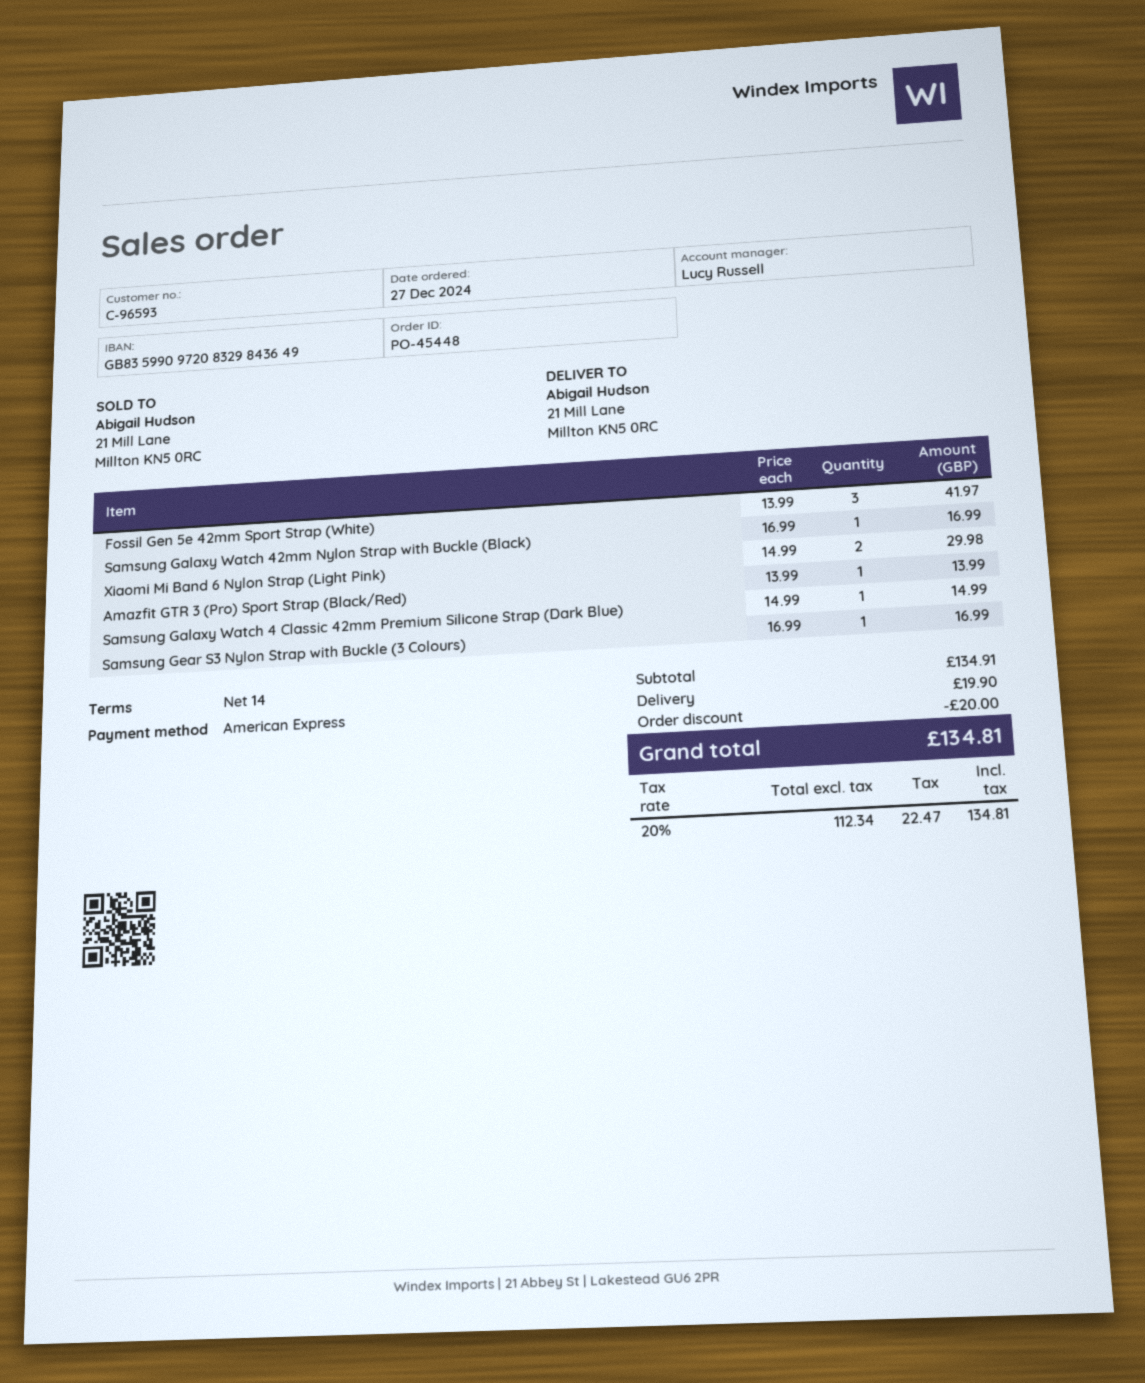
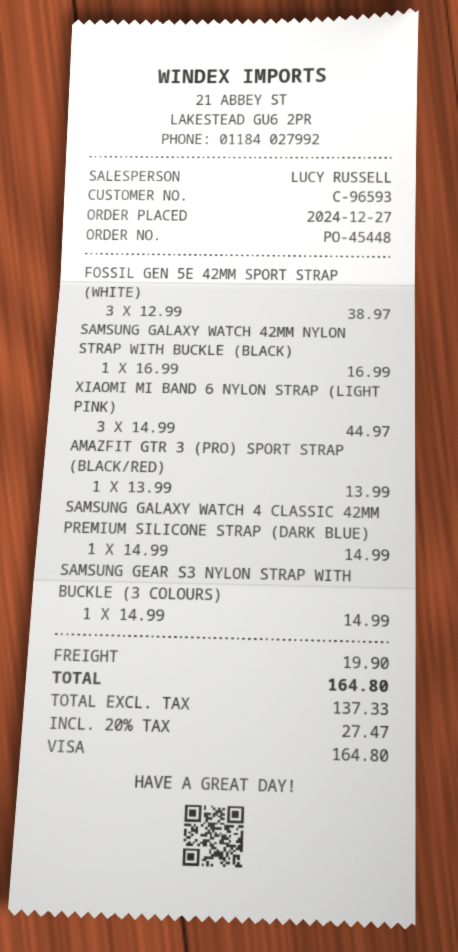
payment method: American Express -> Visa
Fossil Gen 5e 42mm Sport Strap (White): 3 x 13.99 = 41.97 -> 3 x 12.99 = 38.97
Xiaomi Mi Band 6 Nylon Strap (Light Pink): 2 x 14.99 = 29.98 -> 3 x 14.99 = 44.97
Samsung Gear S3 Nylon Strap with Buckle (3 Colours): 1 x 16.99 = 16.99 -> 1 x 14.99 = 14.99
discount: 20.00 -> none
net: 112.34 -> 137.33
tax: 20% = 22.47 -> 20% = 27.47
total: 134.81 -> 164.80

